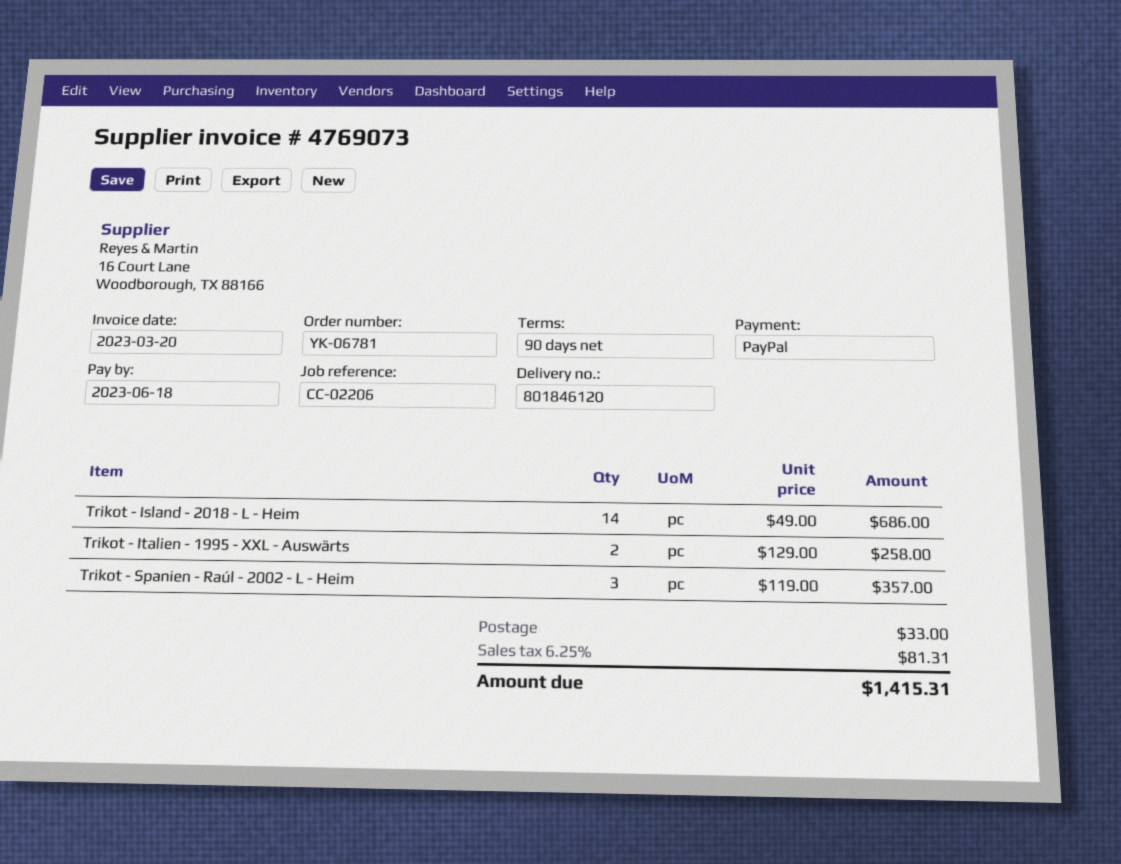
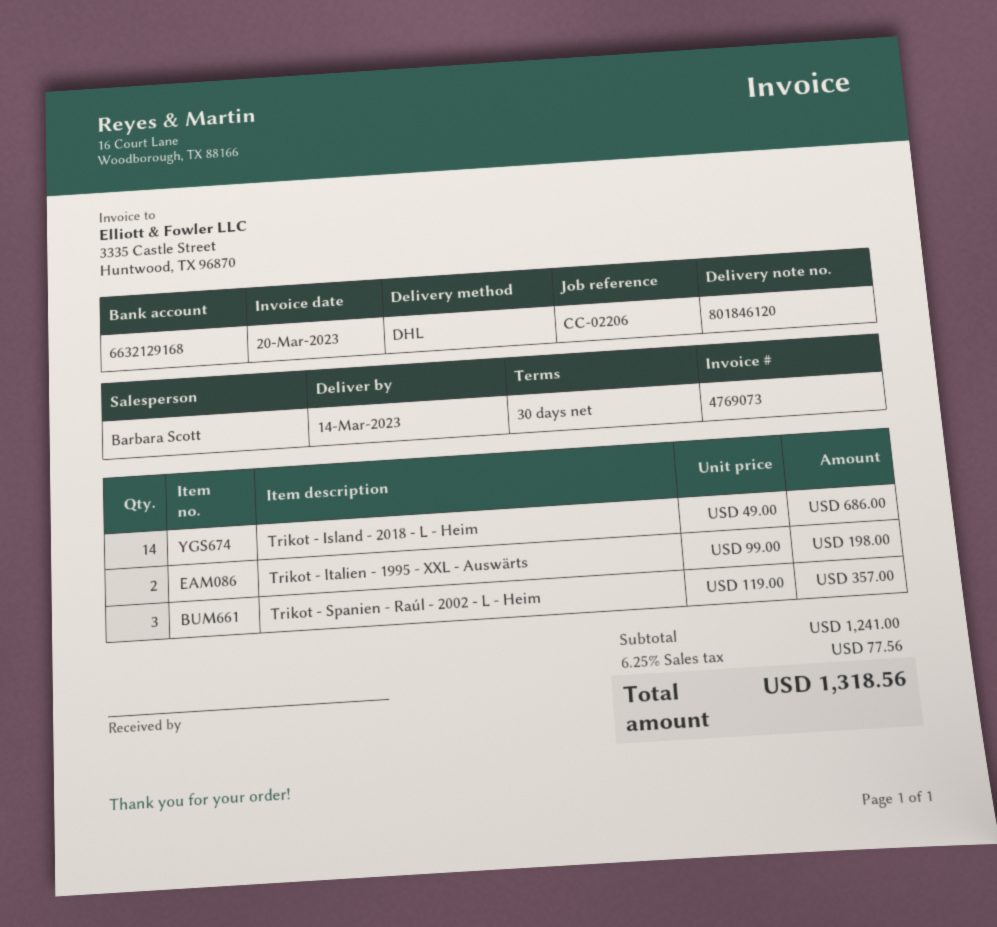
payment terms: 90 days -> 30 days
Trikot - Italien - 1995 - XXL - Auswärts: 2 x 129.00 = 258.00 -> 2 x 99.00 = 198.00
shipping: 33.00 -> none
tax: 6.25% = 81.31 -> 6.25% = 77.56
total: 1415.31 -> 1318.56

